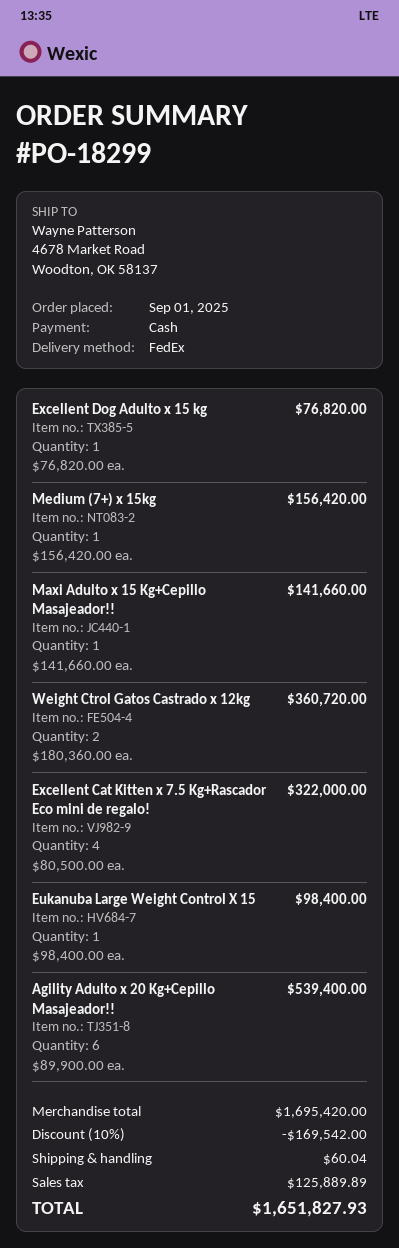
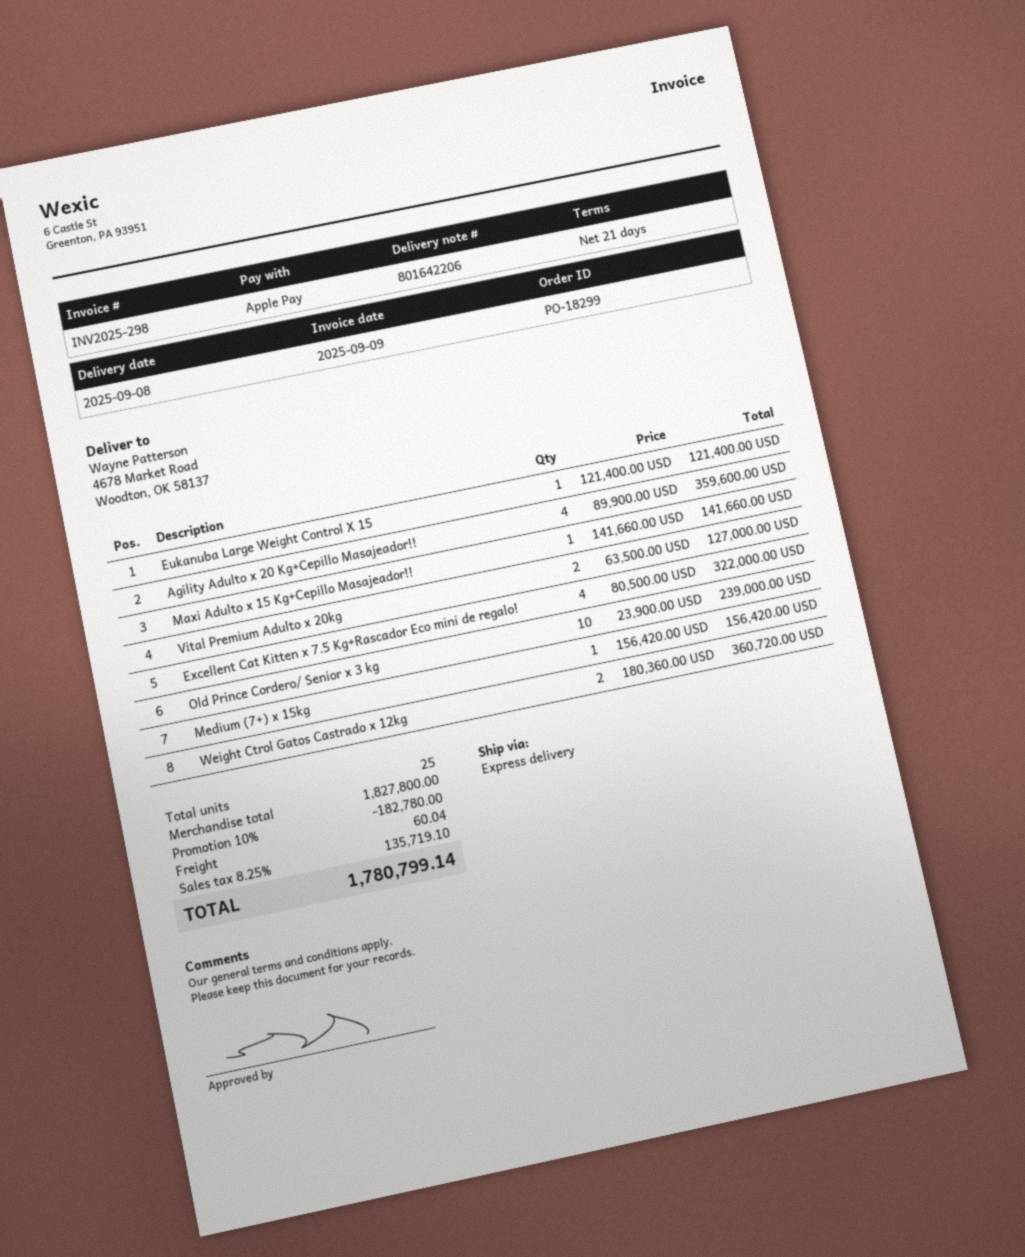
payment method: cash -> Apple Pay
shipping method: FedEx -> express
Excellent Dog Adulto x 15 kg: 1 x 76820.00 = 76820.00 -> none
Eukanuba Large Weight Control X 15: 1 x 98400.00 = 98400.00 -> 1 x 121400.00 = 121400.00
Agility Adulto x 20 Kg+Cepillo Masajeador!!: 6 x 89900.00 = 539400.00 -> 4 x 89900.00 = 359600.00
Vital Premium Adulto x 20kg: none -> 2 x 63500.00 = 127000.00
Old Prince Cordero/ Senior x 3 kg: none -> 10 x 23900.00 = 239000.00
subtotal: 1695420.00 -> 1827800.00
discount: 10% = 169542.00 -> 10% = 182780.00
tax: 125889.89 -> 135719.10
total: 1651827.93 -> 1780799.14

